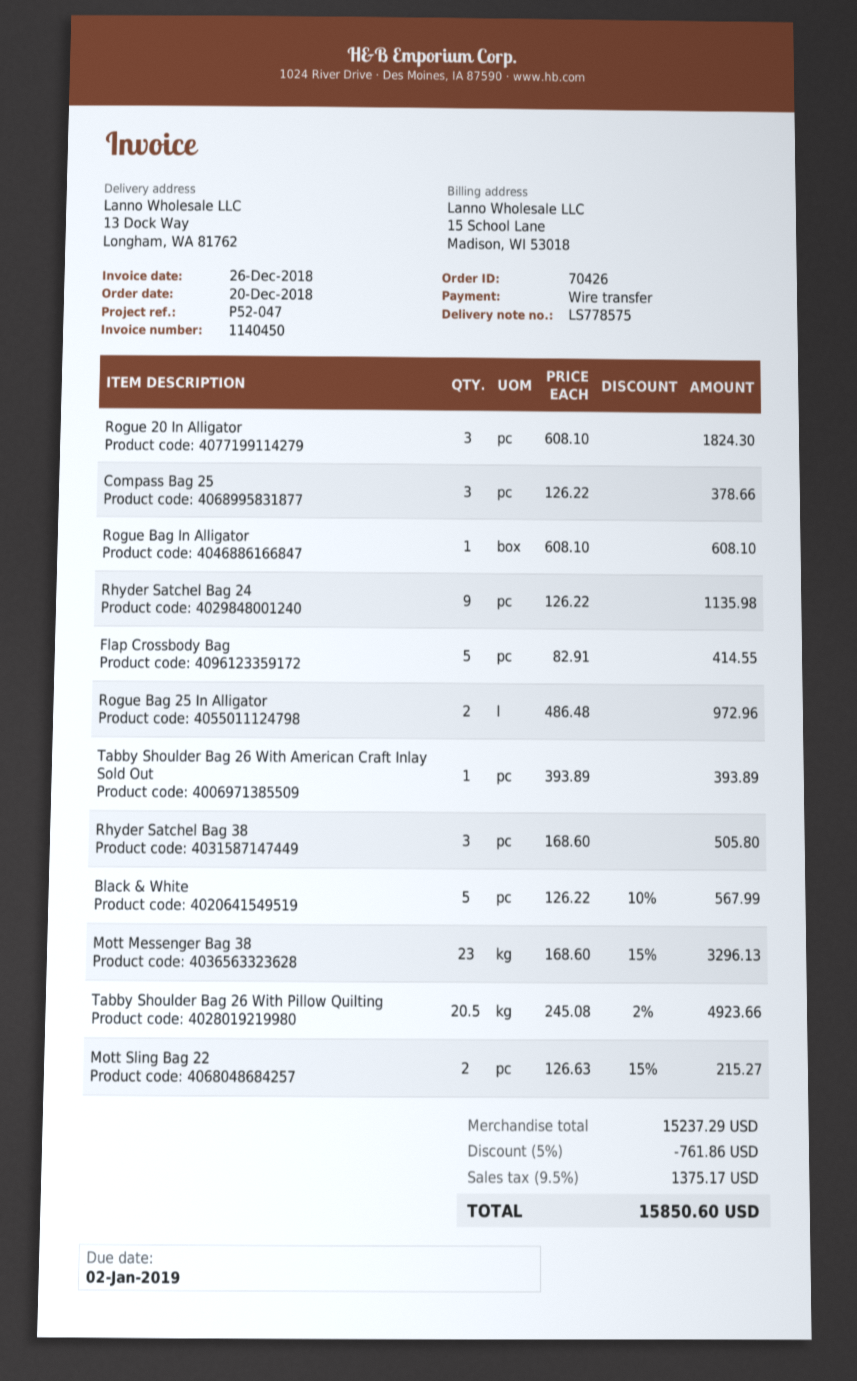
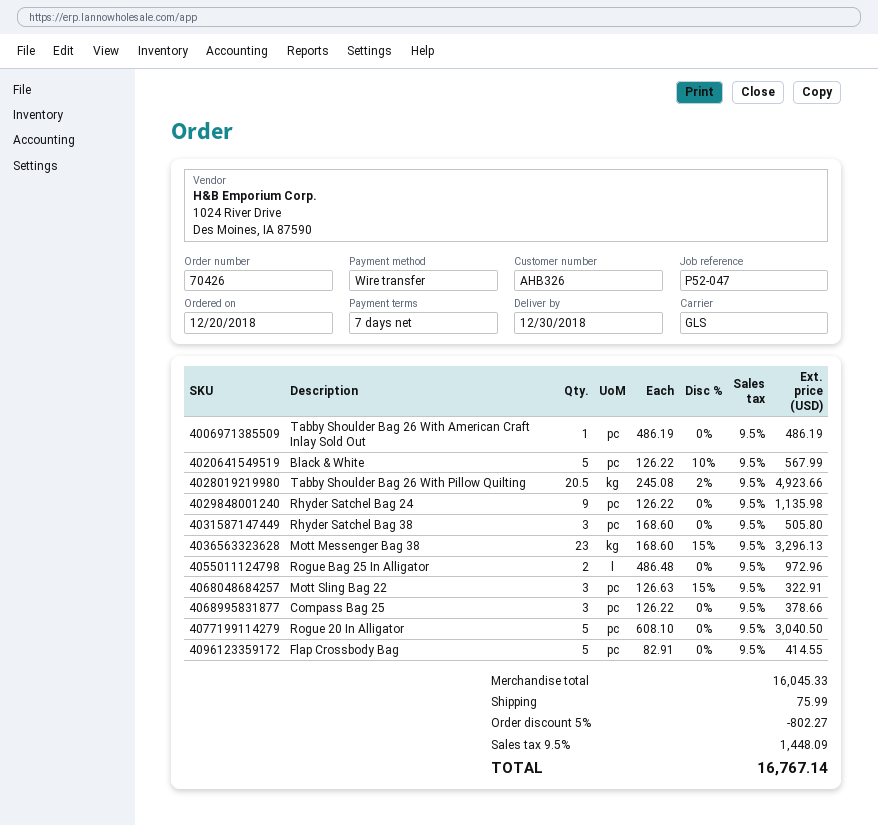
Rogue 20 In Alligator: 3 x 608.10 = 1824.30 -> 5 x 608.10 = 3040.50
Rogue Bag In Alligator: 1 x 608.10 = 608.10 -> none
Tabby Shoulder Bag 26 With American Craft Inlay Sold Out: 1 x 393.89 = 393.89 -> 1 x 486.19 = 486.19
Mott Sling Bag 22: 2 x 126.63 - 15% = 215.27 -> 3 x 126.63 - 15% = 322.91
subtotal: 15237.29 -> 16045.33
discount: 5% = 761.86 -> 5% = 802.27
shipping: none -> 75.99
tax: 9.5% = 1375.17 -> 9.5% = 1448.09
total: 15850.60 -> 16767.14

